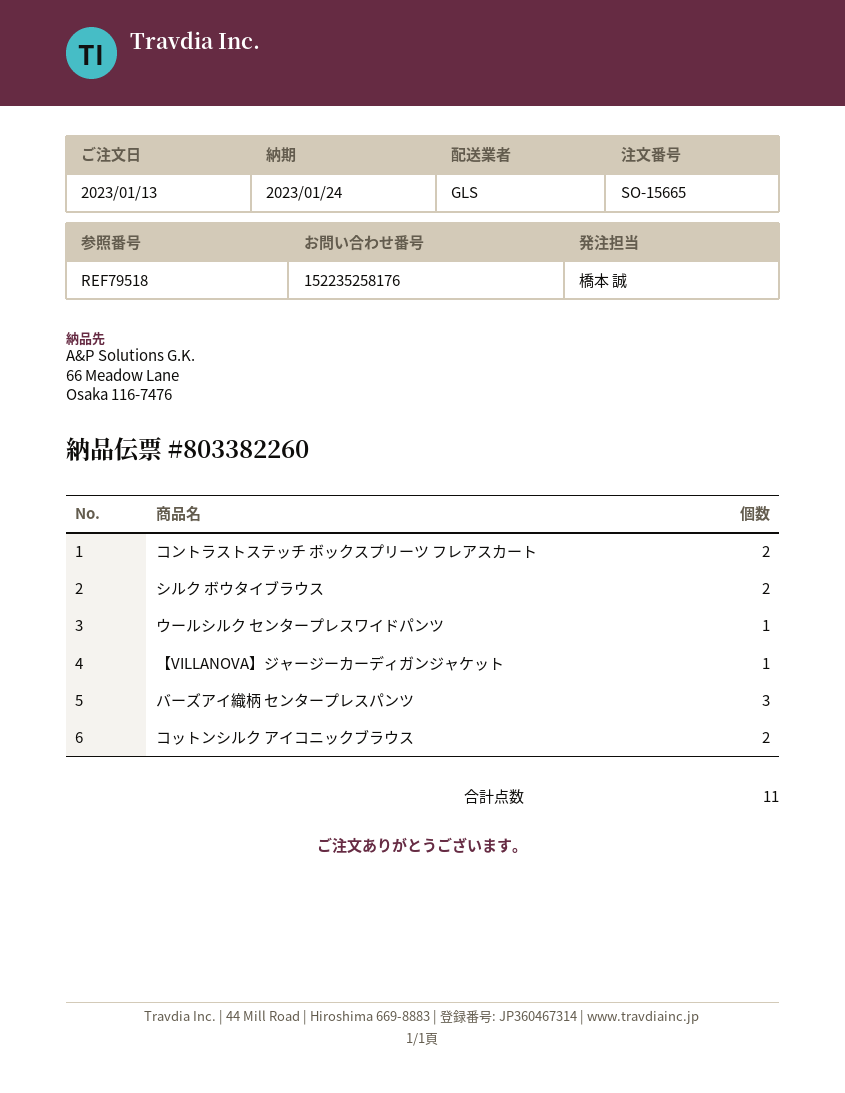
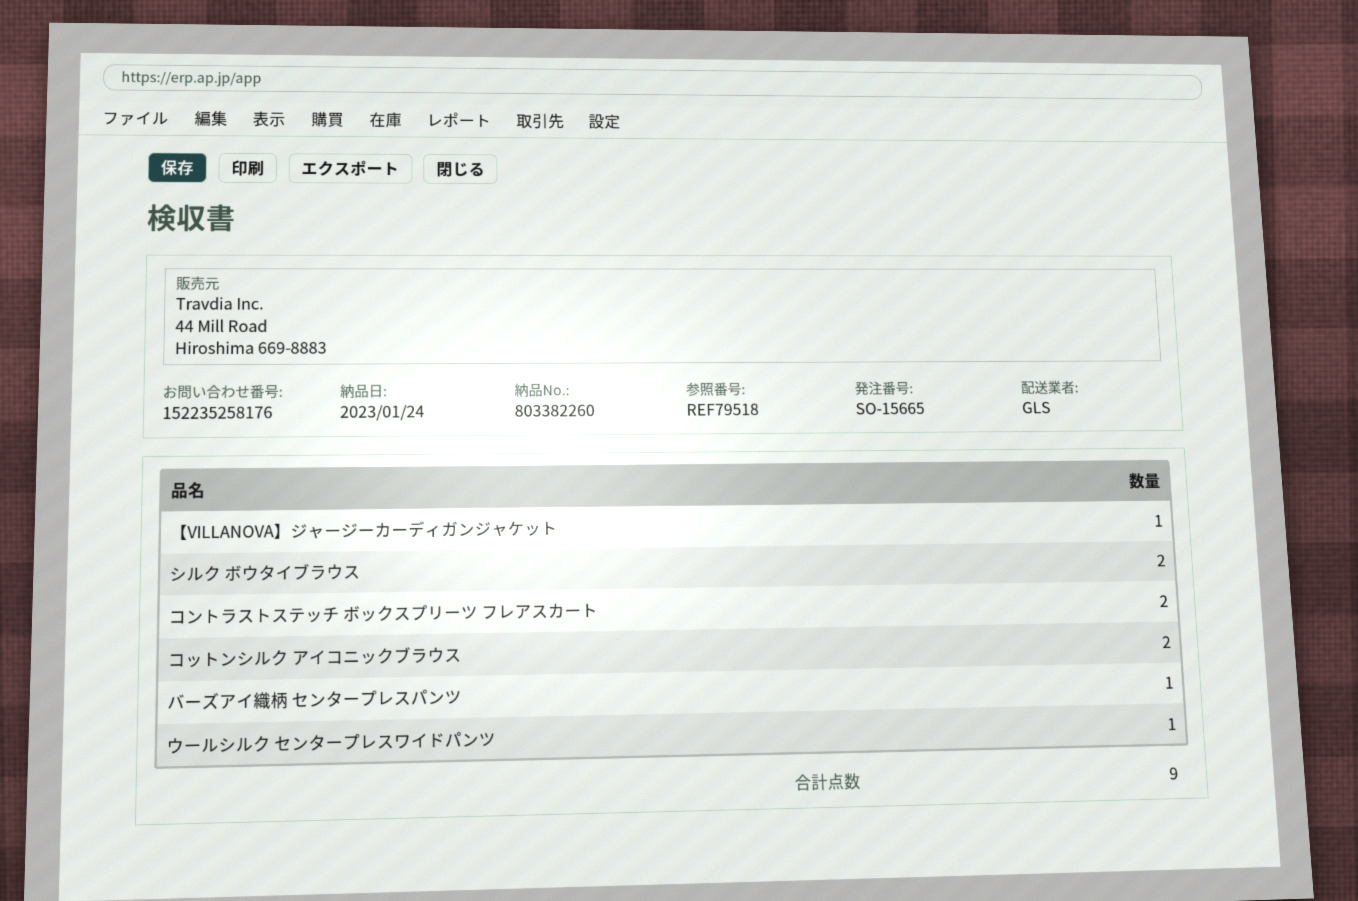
バーズアイ織柄 センタープレスパンツ: 3 -> 1
total quantity: 11 -> 9

